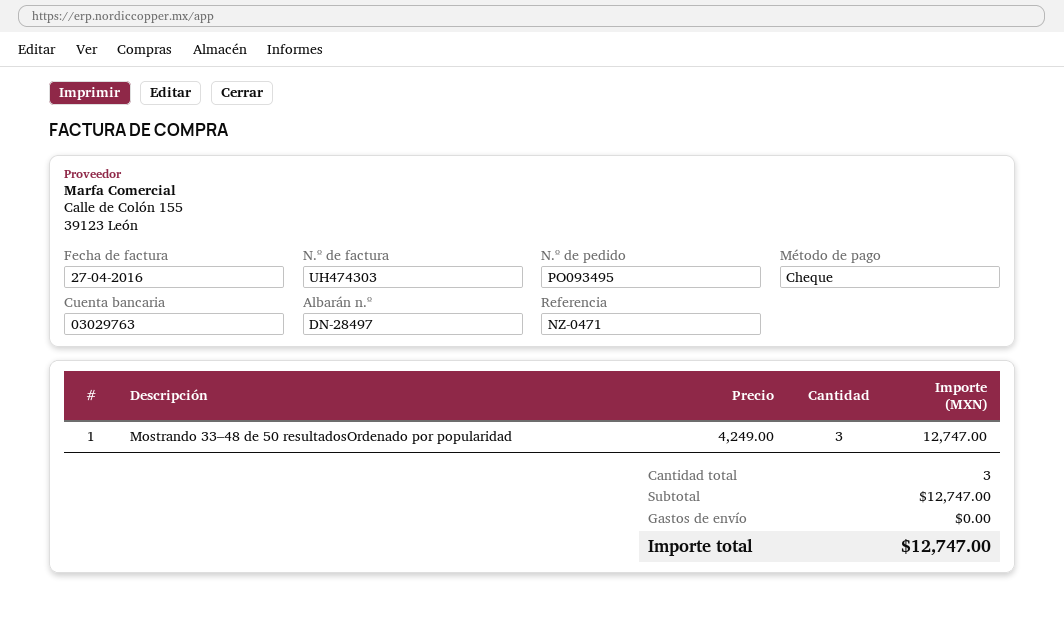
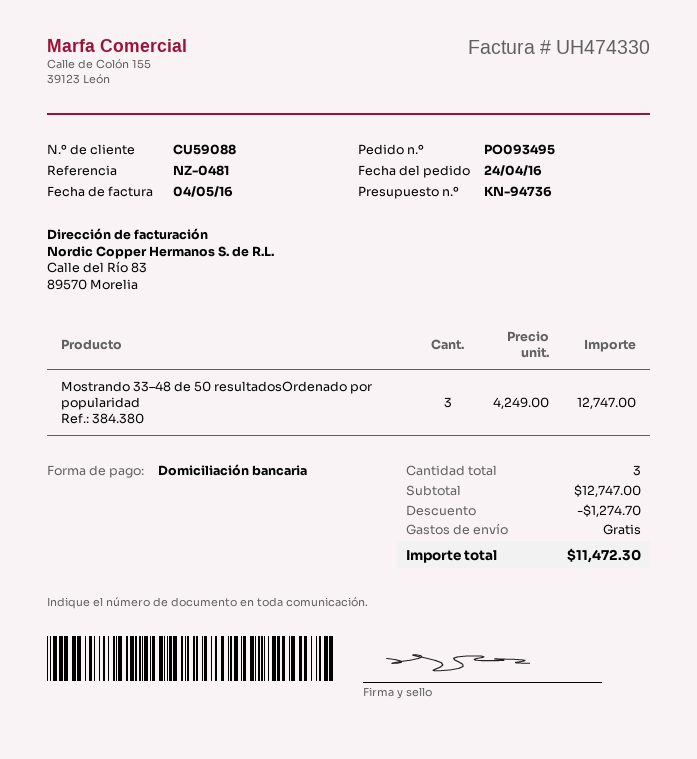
invoice number: UH474303 -> UH474330
invoice date: 2016-04-27 -> 2016-05-04
reference: NZ-0471 -> NZ-0481
payment method: cheque -> direct debit
discount: none -> 1274.70
total: 12747.00 -> 11472.30

